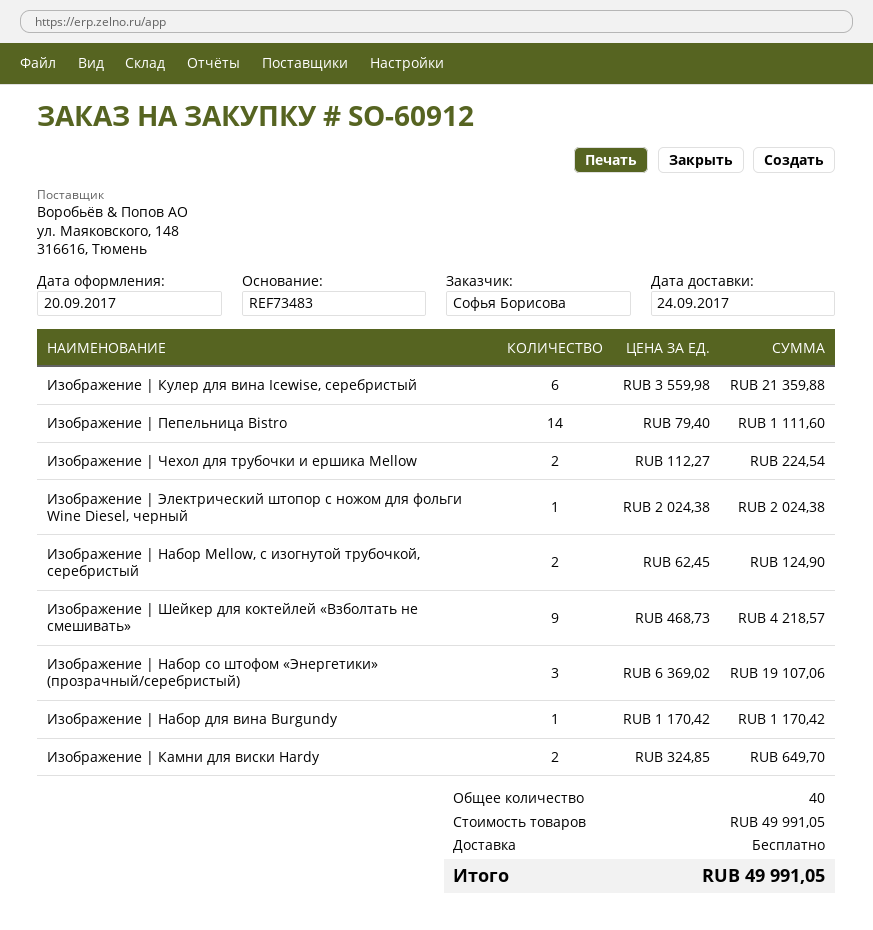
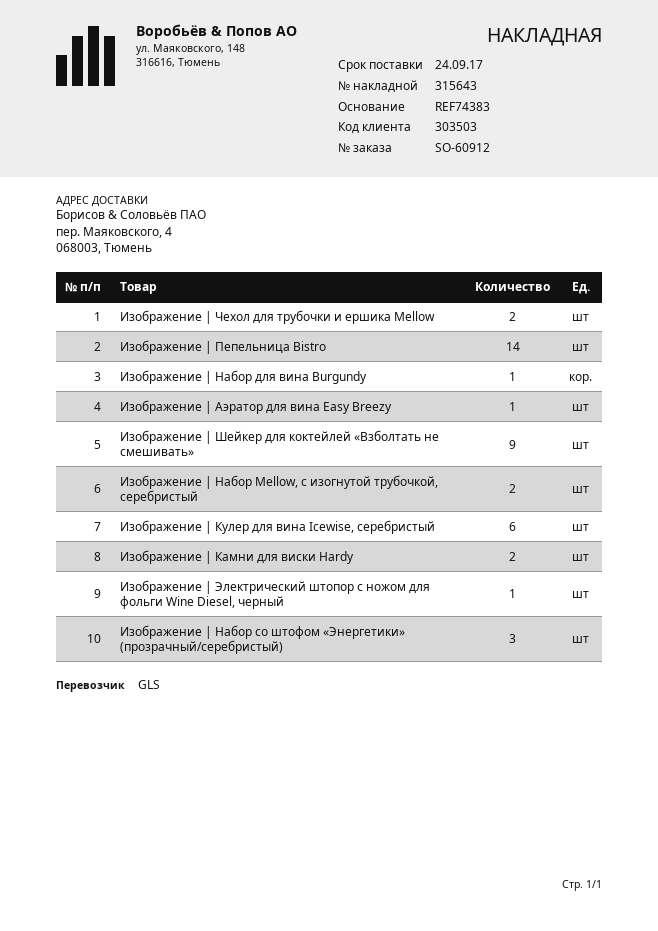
reference: REF73483 -> REF74383
Изображение | Аэратор для вина Easy Breezy: none -> 1

